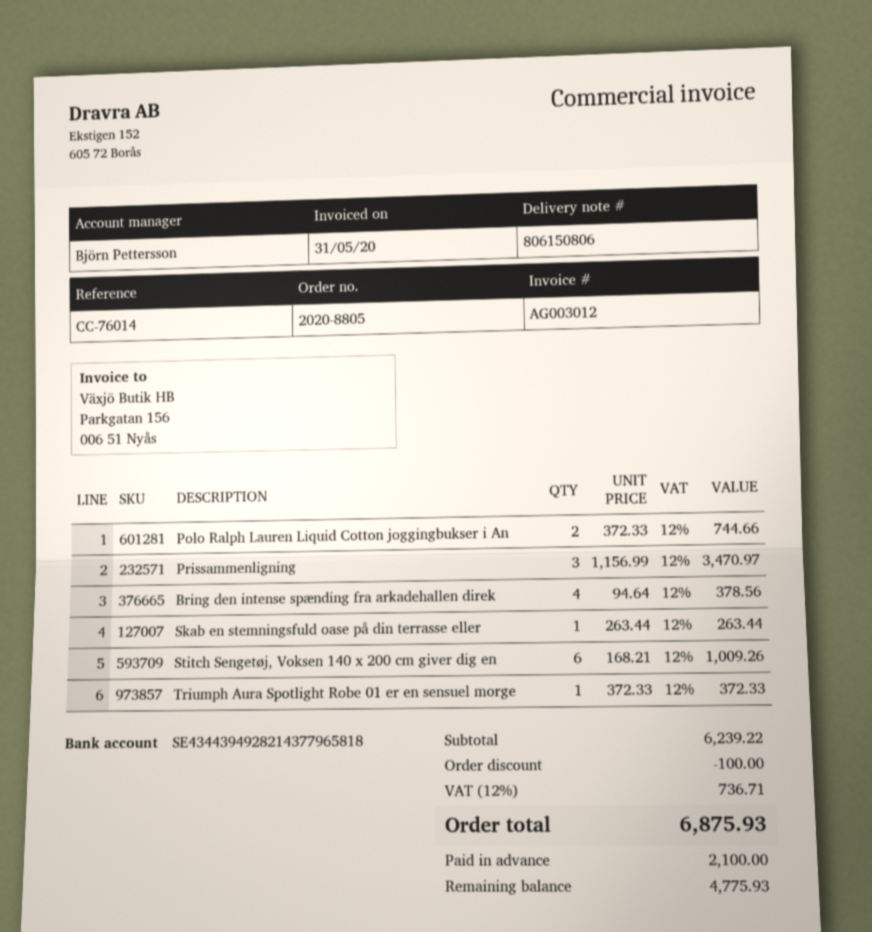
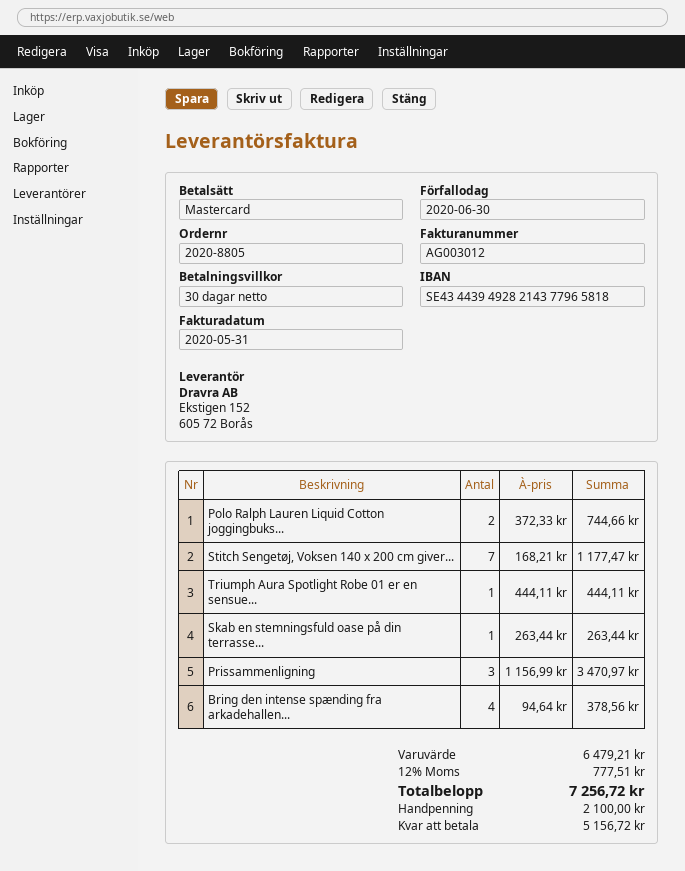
Stitch Sengetøj, Voksen 140 x 200 cm giver dig en: 6 x 168.21 = 1009.26 -> 7 x 168.21 = 1177.47
Triumph Aura Spotlight Robe 01 er en sensuel morge: 1 x 372.33 = 372.33 -> 1 x 444.11 = 444.11
subtotal: 6239.22 -> 6479.21
discount: 100.00 -> none
tax: 12% = 736.71 -> 12% = 777.51
total: 6875.93 -> 7256.72
balance: 4775.93 -> 5156.72

